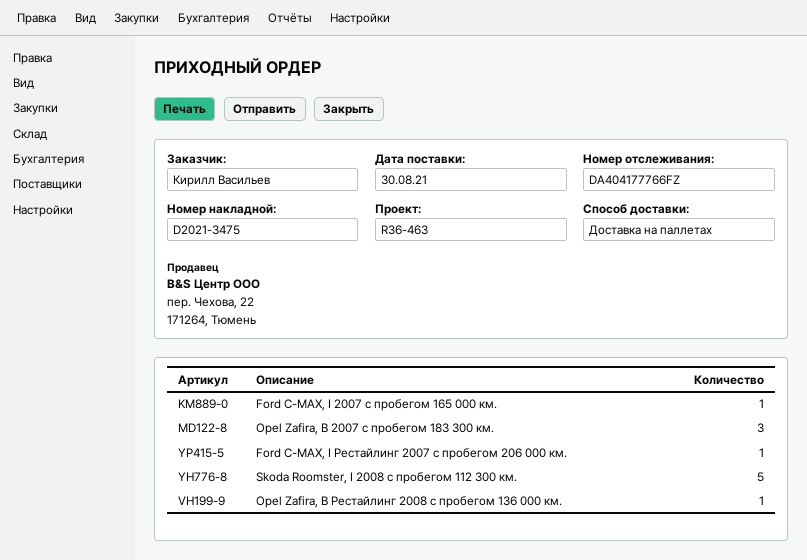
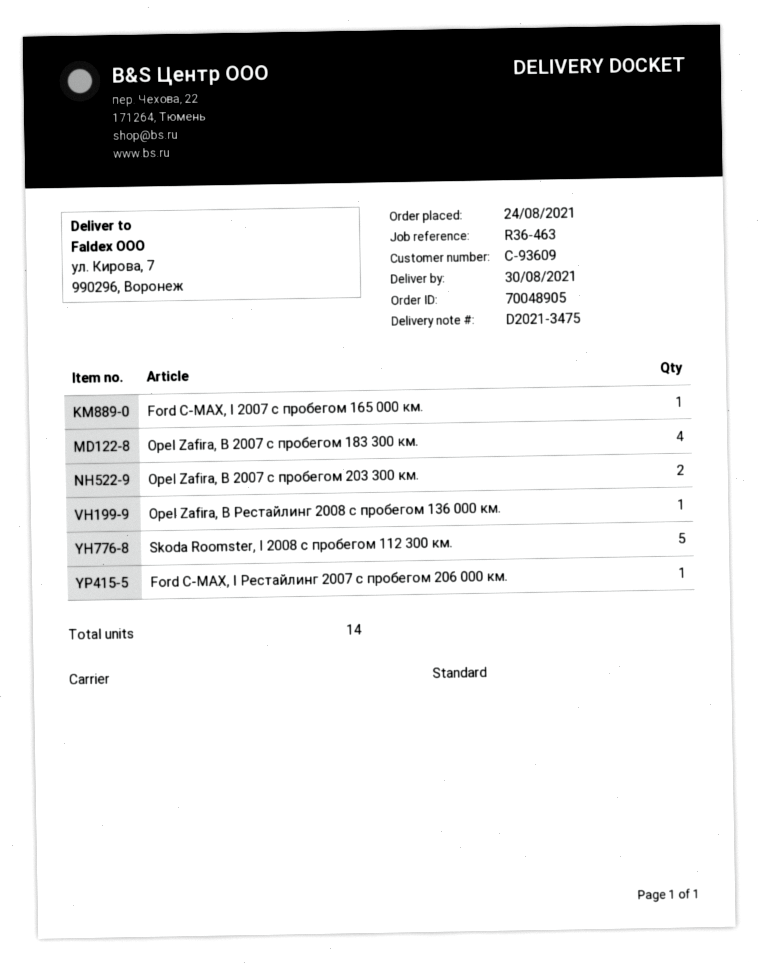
shipping method: pallet freight -> standard
Opel Zafira, B 2007 с пробегом 183 300 км.: 3 -> 4
Opel Zafira, B 2007 с пробегом 203 300 км.: none -> 2

